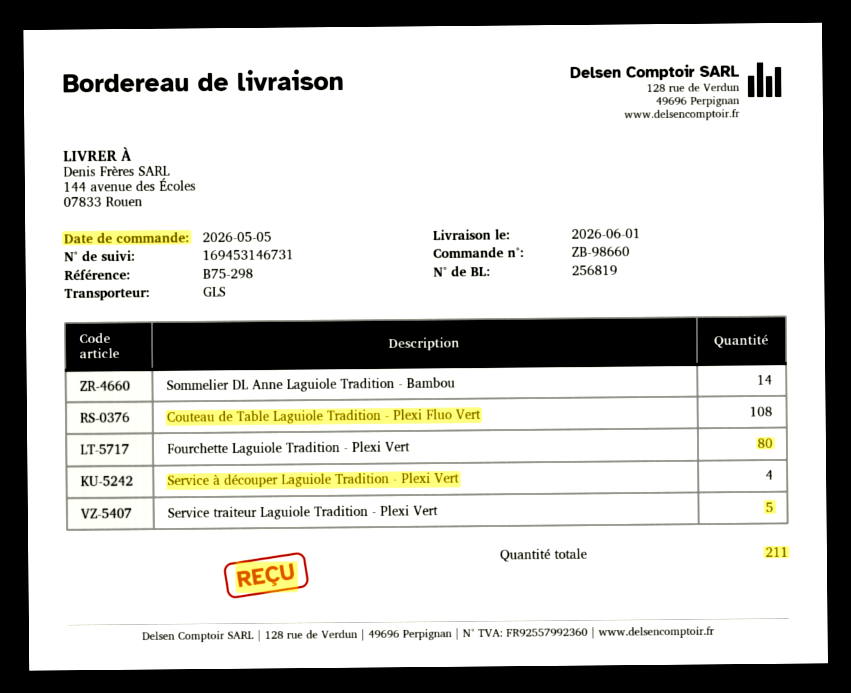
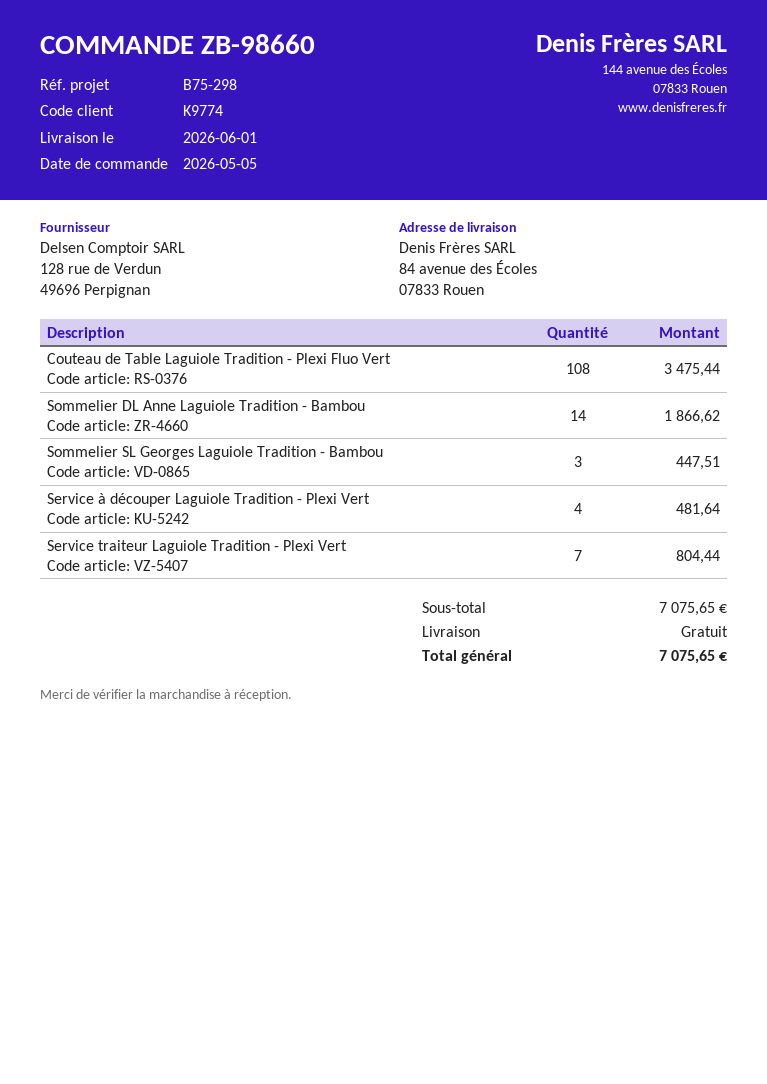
ship to: 144 avenue des Écoles, 07833 Rouen -> 84 avenue des Écoles, 07833 Rouen
Fourchette Laguiole Tradition - Plexi Vert: 80 -> none
Service traiteur Laguiole Tradition - Plexi Vert: 5 -> 7
Sommelier SL Georges Laguiole Tradition - Bambou: none -> 3

